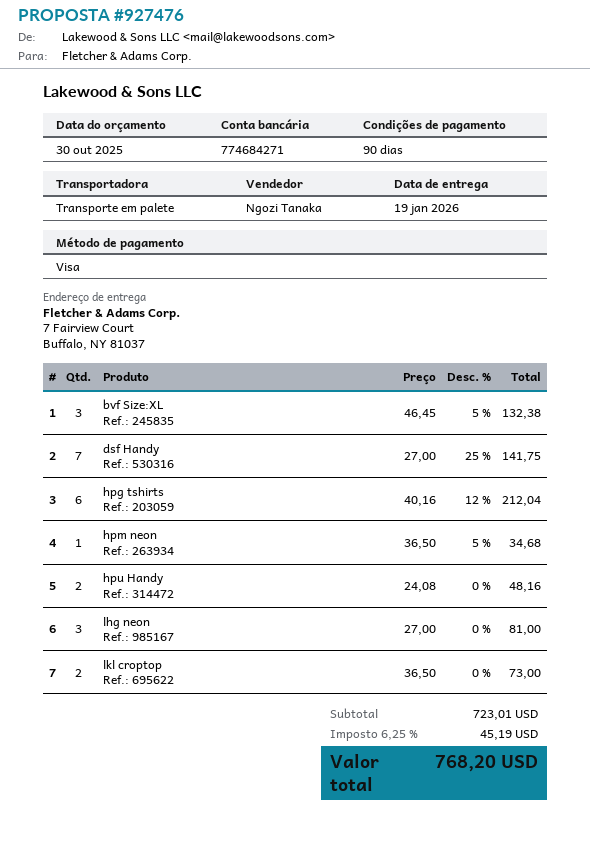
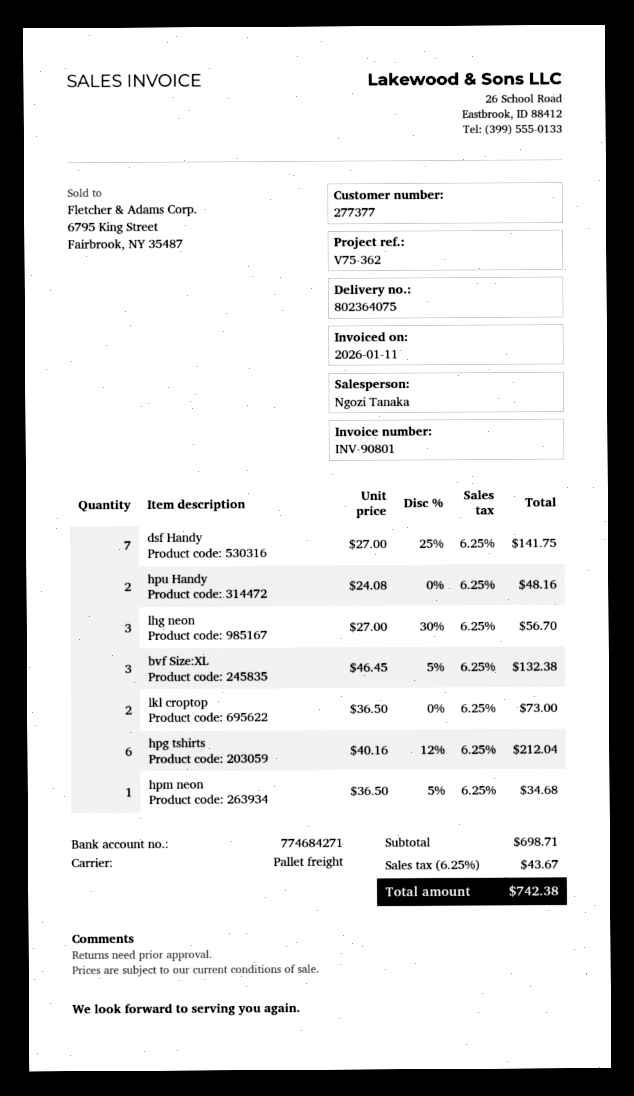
lhg neon: 3 x 27.00 = 81.00 -> 3 x 27.00 - 30% = 56.70
subtotal: 723.01 -> 698.71
tax: 6.25% = 45.19 -> 6.25% = 43.67
total: 768.20 -> 742.38

